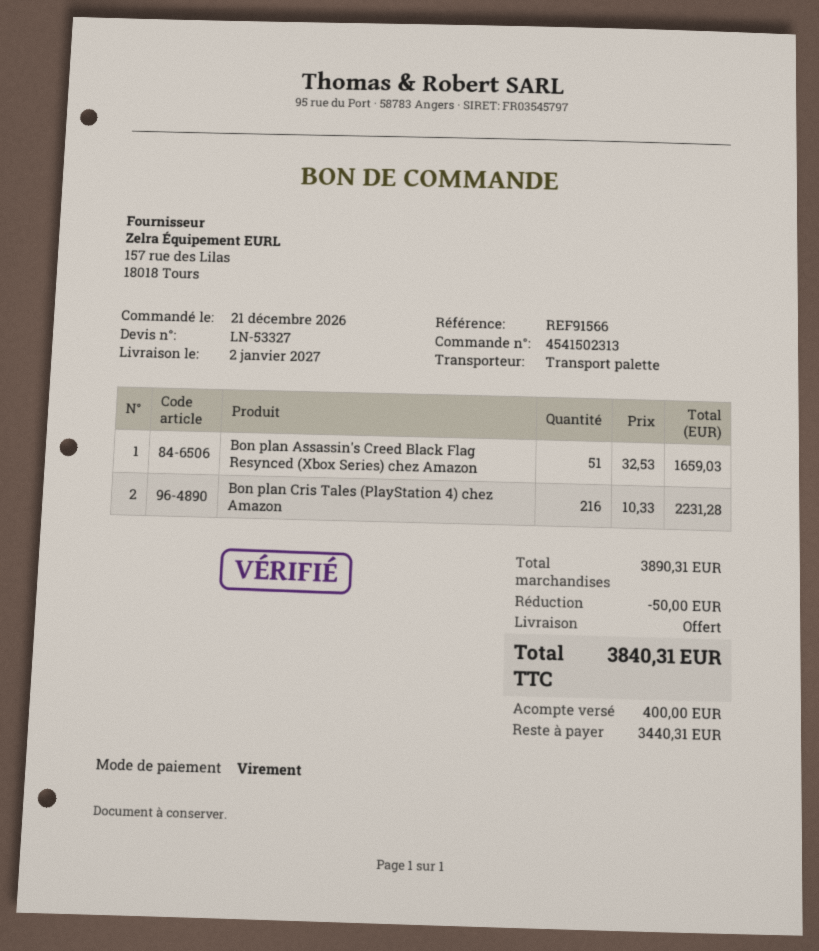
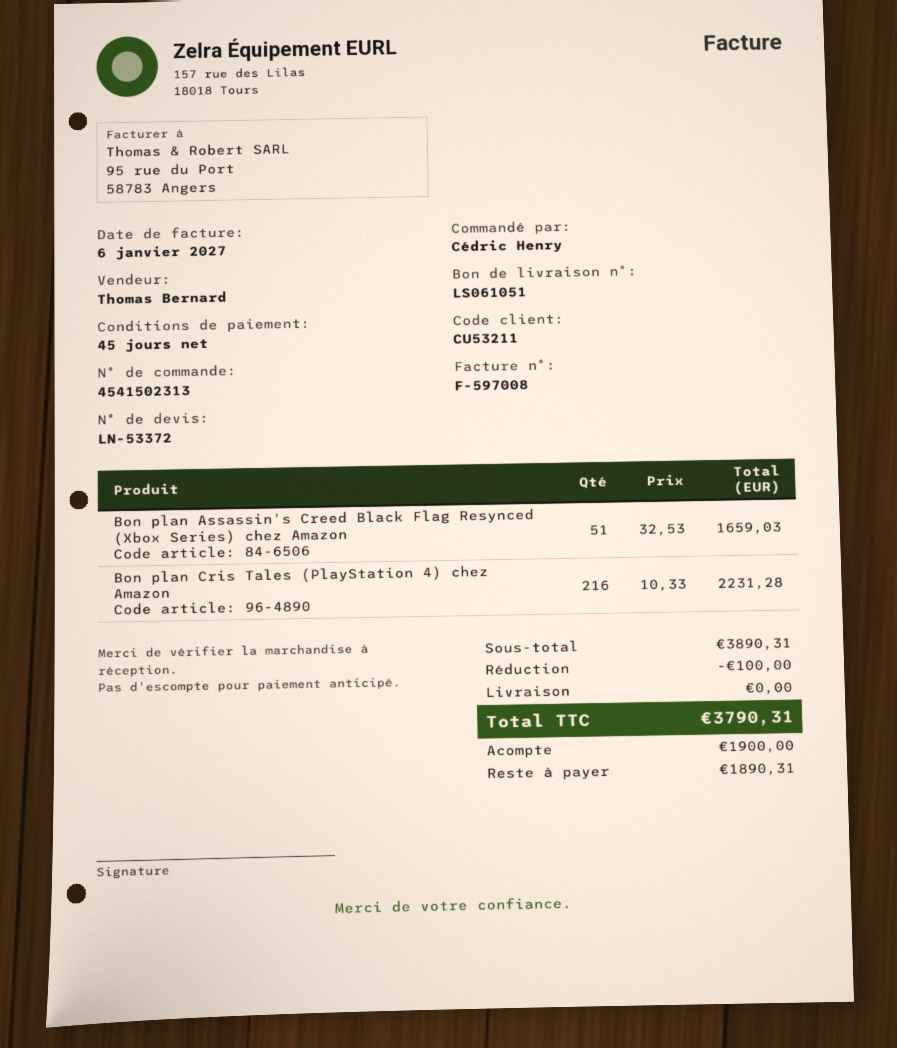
quote number: LN-53327 -> LN-53372
discount: 50.00 -> 100.00
total: 3840.31 -> 3790.31
deposit: 400.00 -> 1900.00
balance: 3440.31 -> 1890.31

